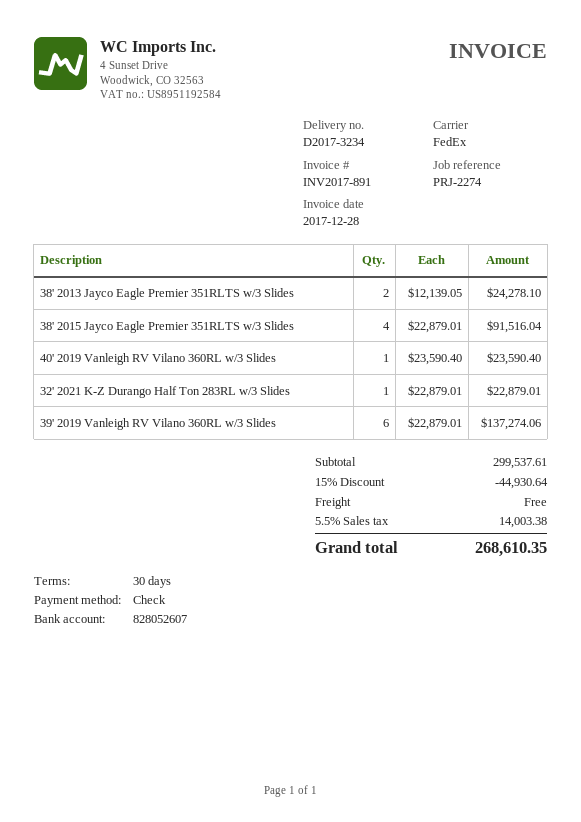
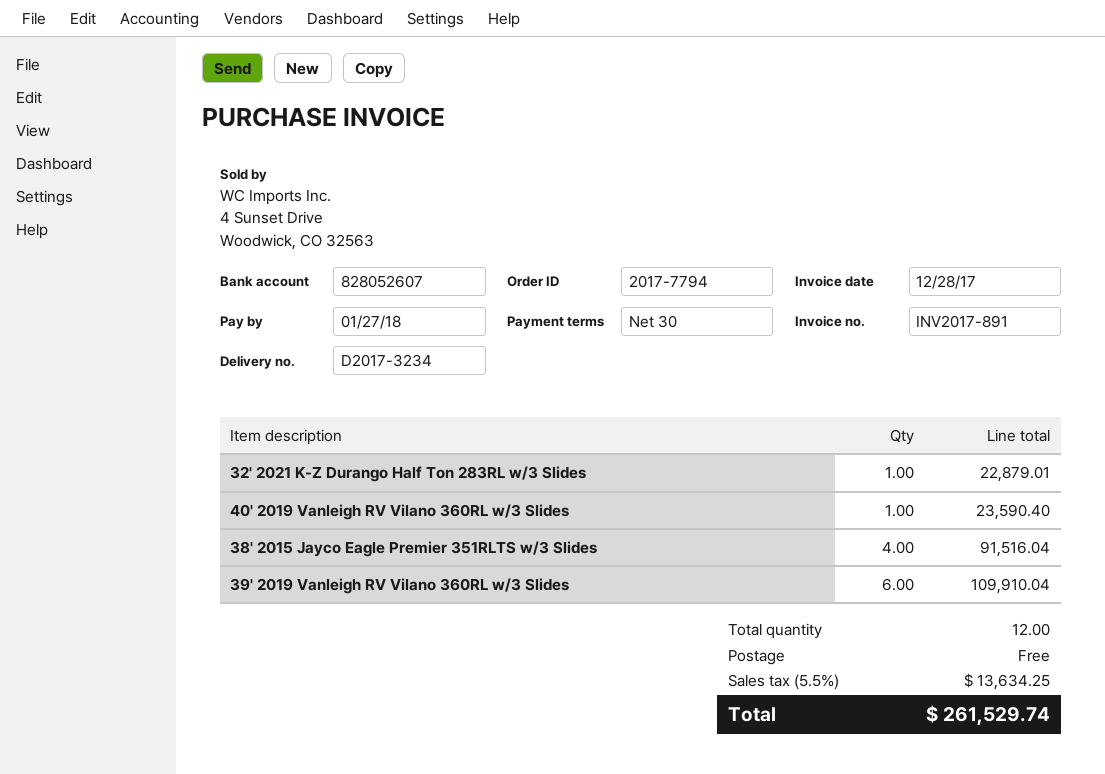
38' 2013 Jayco Eagle Premier 351RLTS w/3 Slides: 2 for 24278.10 -> none
39' 2019 Vanleigh RV Vilano 360RL w/3 Slides: 6 for 137274.06 -> 6 for 109910.04
discount: 15% = 44930.64 -> none
tax: 5.5% = 14003.38 -> 5.5% = 13634.25
total: 268610.35 -> 261529.74

